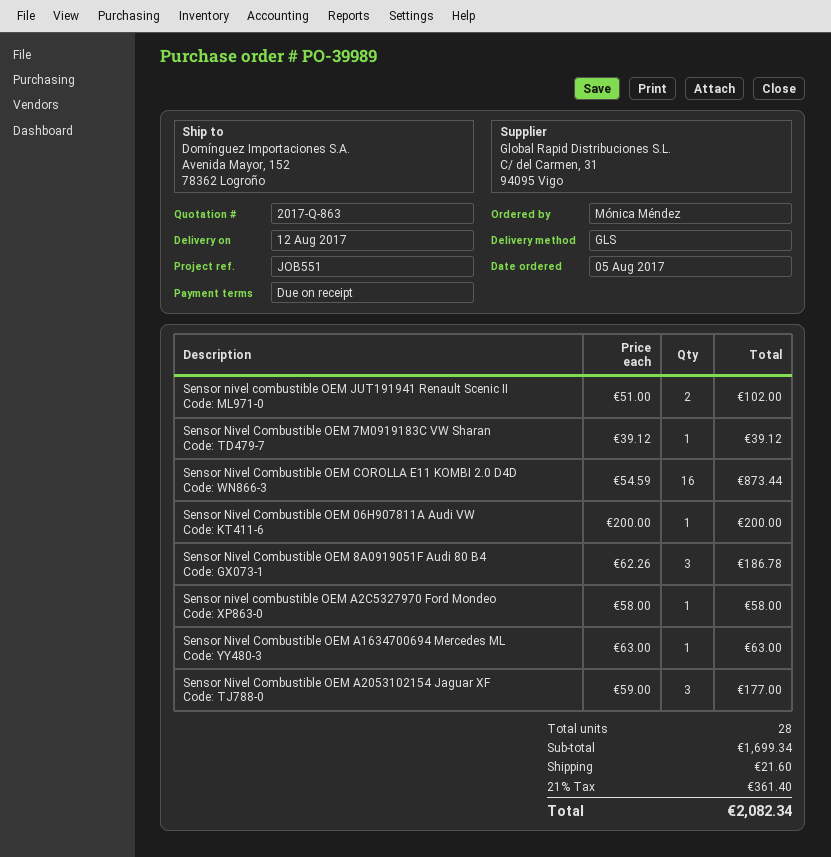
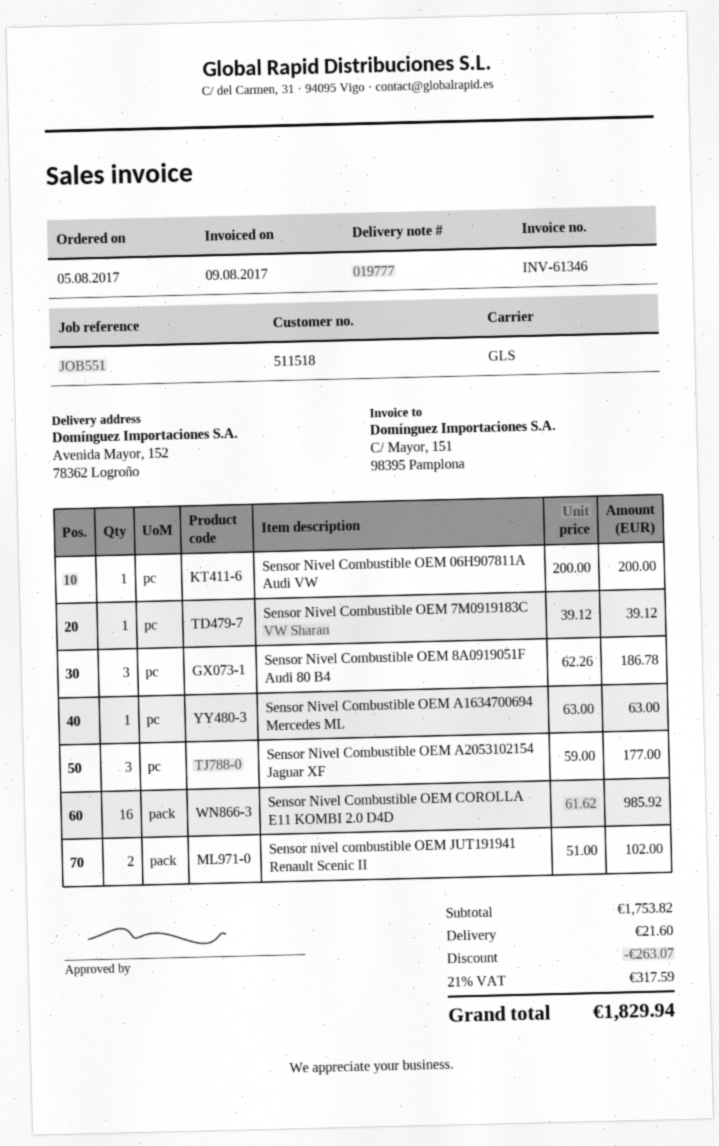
Sensor Nivel Combustible OEM COROLLA E11 KOMBI 2.0 D4D: 16 x 54.59 = 873.44 -> 16 x 61.62 = 985.92
Sensor nivel combustible OEM A2C5327970 Ford Mondeo: 1 x 58.00 = 58.00 -> none
subtotal: 1699.34 -> 1753.82
discount: none -> 263.07
tax: 21% = 361.40 -> 21% = 317.59
total: 2082.34 -> 1829.94

